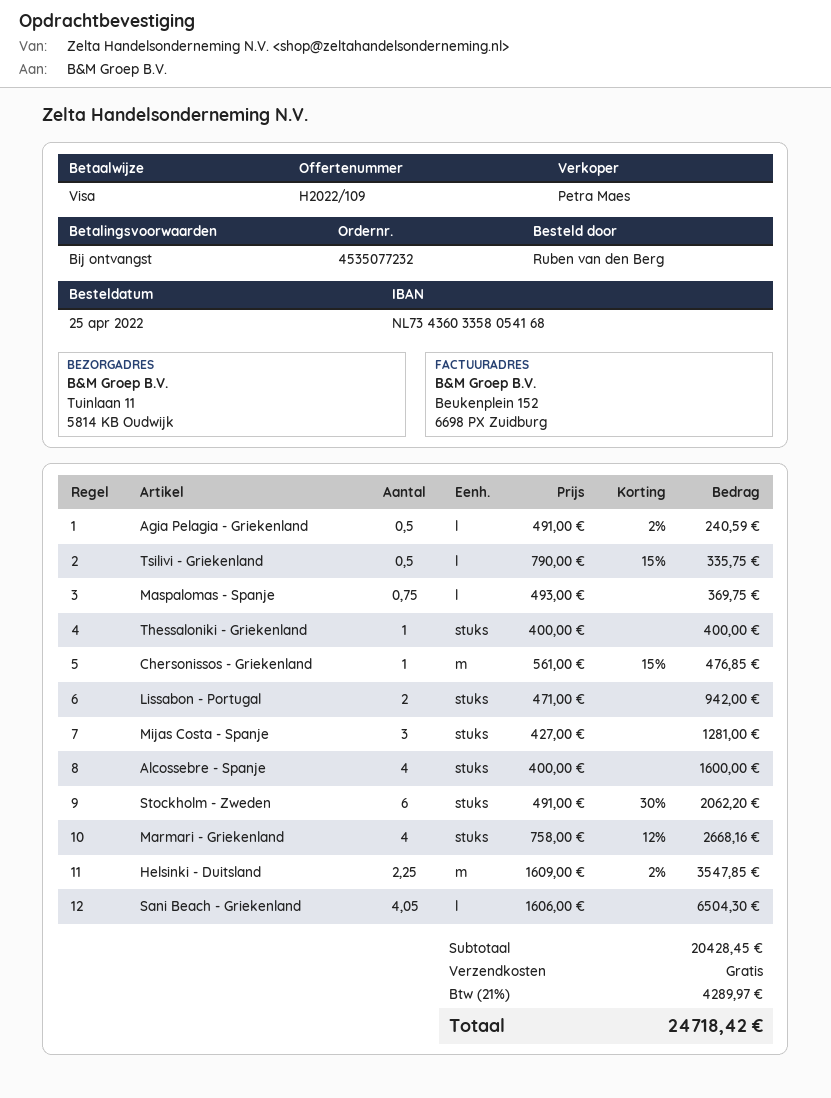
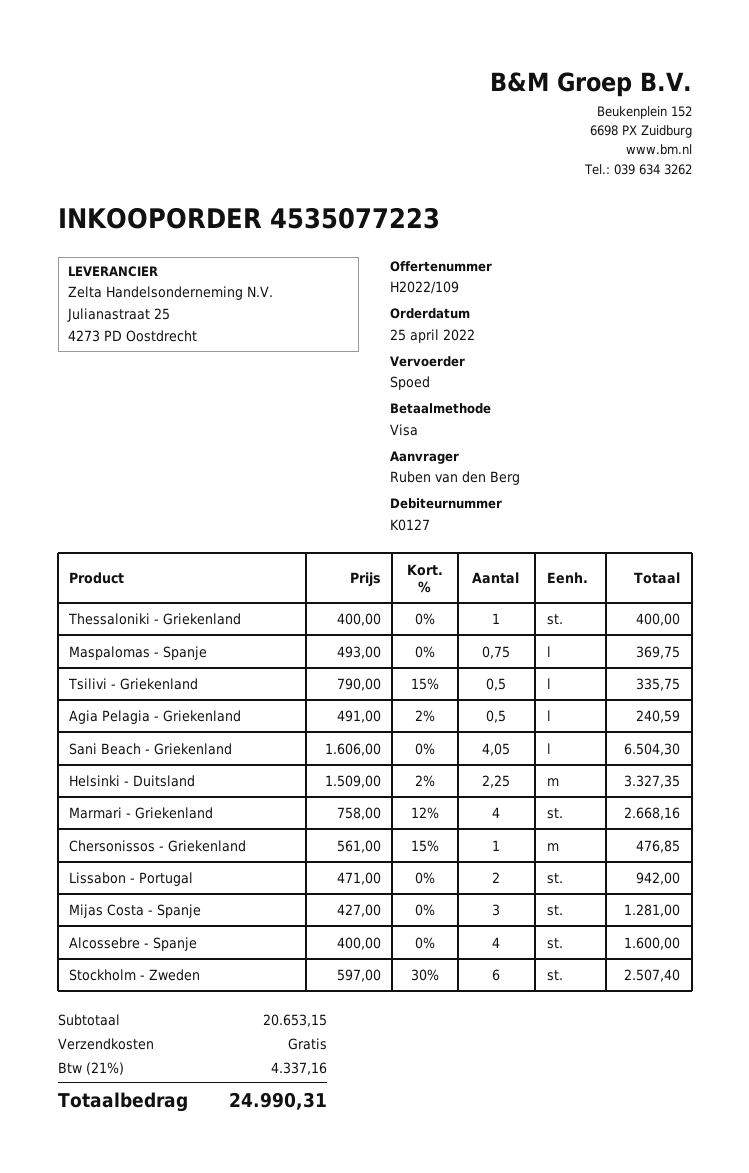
order number: 4535077232 -> 4535077223
Stockholm - Zweden: 6 x 491.00 - 30% = 2062.20 -> 6 x 597.00 - 30% = 2507.40
Helsinki - Duitsland: 2.25 x 1609.00 - 2% = 3547.85 -> 2.25 x 1509.00 - 2% = 3327.35
subtotal: 20428.45 -> 20653.15
tax: 21% = 4289.97 -> 21% = 4337.16
total: 24718.42 -> 24990.31

